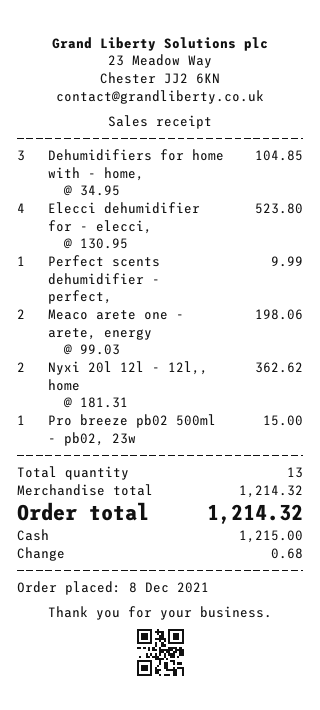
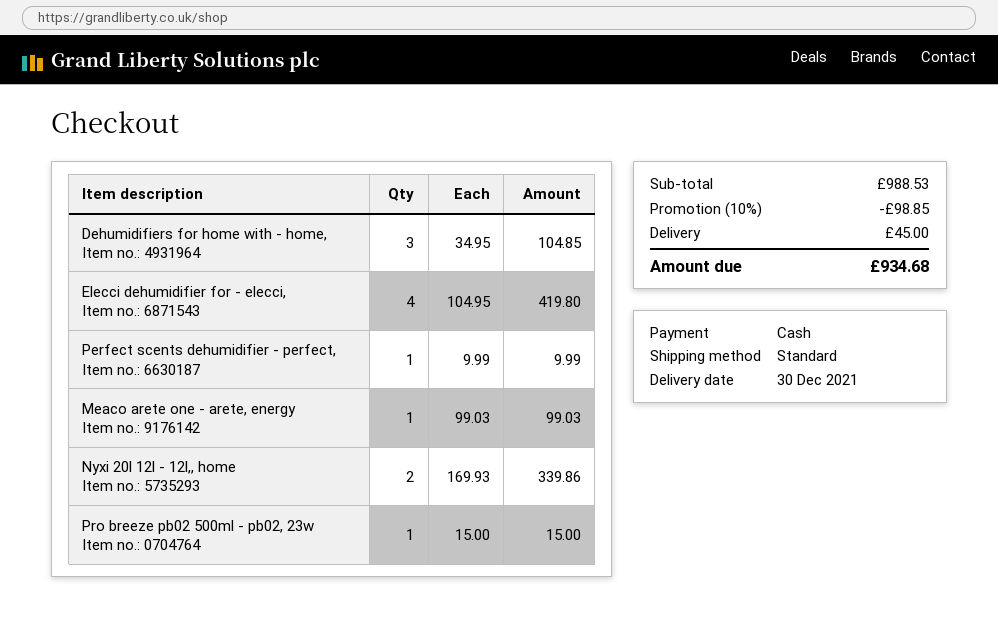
Elecci dehumidifier for - elecci,: 4 x 130.95 = 523.80 -> 4 x 104.95 = 419.80
Meaco arete one - arete, energy: 2 x 99.03 = 198.06 -> 1 x 99.03 = 99.03
Nyxi 20l 12l - 12l,, home: 2 x 181.31 = 362.62 -> 2 x 169.93 = 339.86
subtotal: 1214.32 -> 988.53
discount: none -> 10% = 98.85
shipping: none -> 45.00
total: 1214.32 -> 934.68

